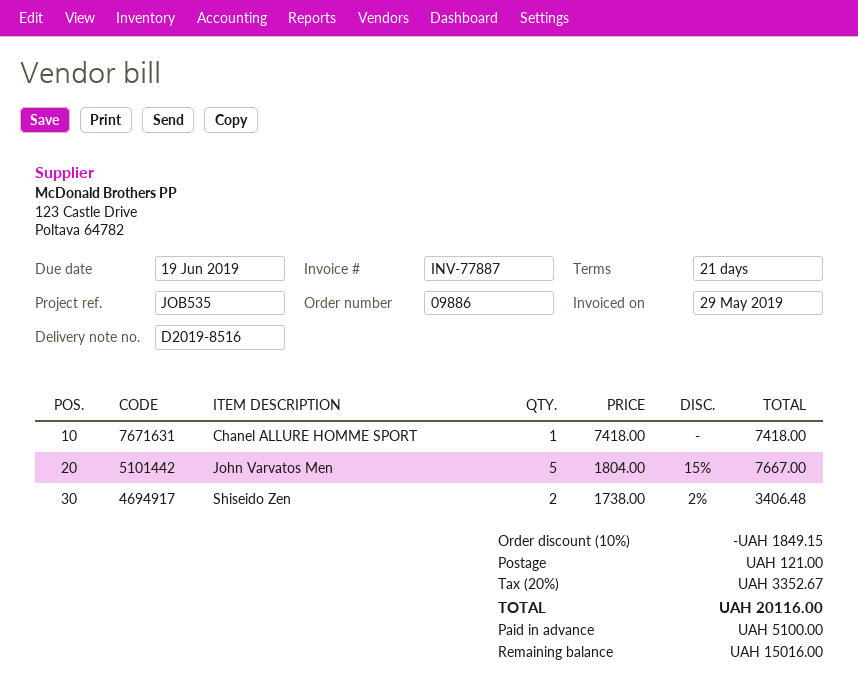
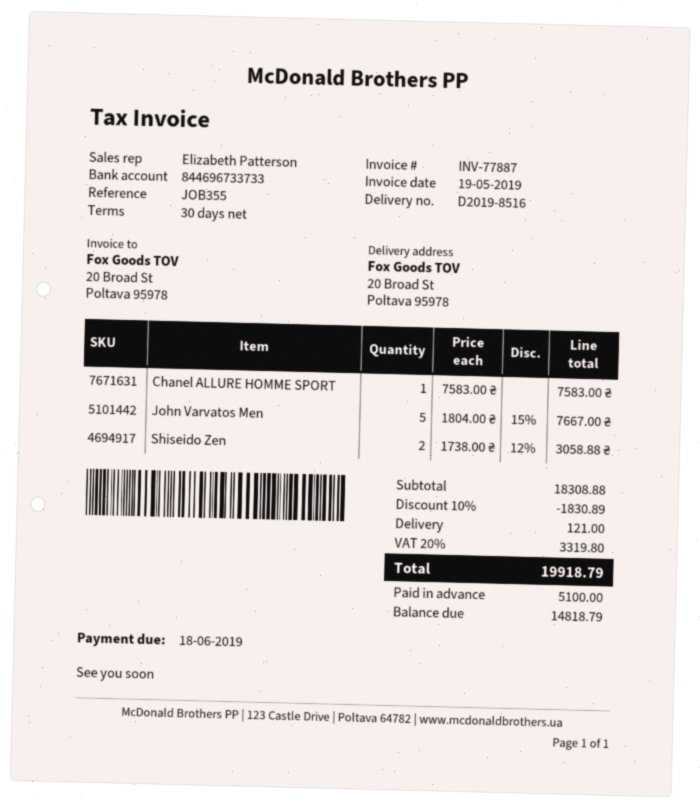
invoice date: 2019-05-29 -> 2019-05-19
payment terms: 21 days -> 30 days
due date: 2019-06-19 -> 2019-06-18
reference: JOB535 -> JOB355
Chanel ALLURE HOMME SPORT: 1 x 7418.00 = 7418.00 -> 1 x 7583.00 = 7583.00
Shiseido Zen: 2 x 1738.00 - 2% = 3406.48 -> 2 x 1738.00 - 12% = 3058.88
discount: 10% = 1849.15 -> 10% = 1830.89
tax: 20% = 3352.67 -> 20% = 3319.80
total: 20116.00 -> 19918.79
balance: 15016.00 -> 14818.79

